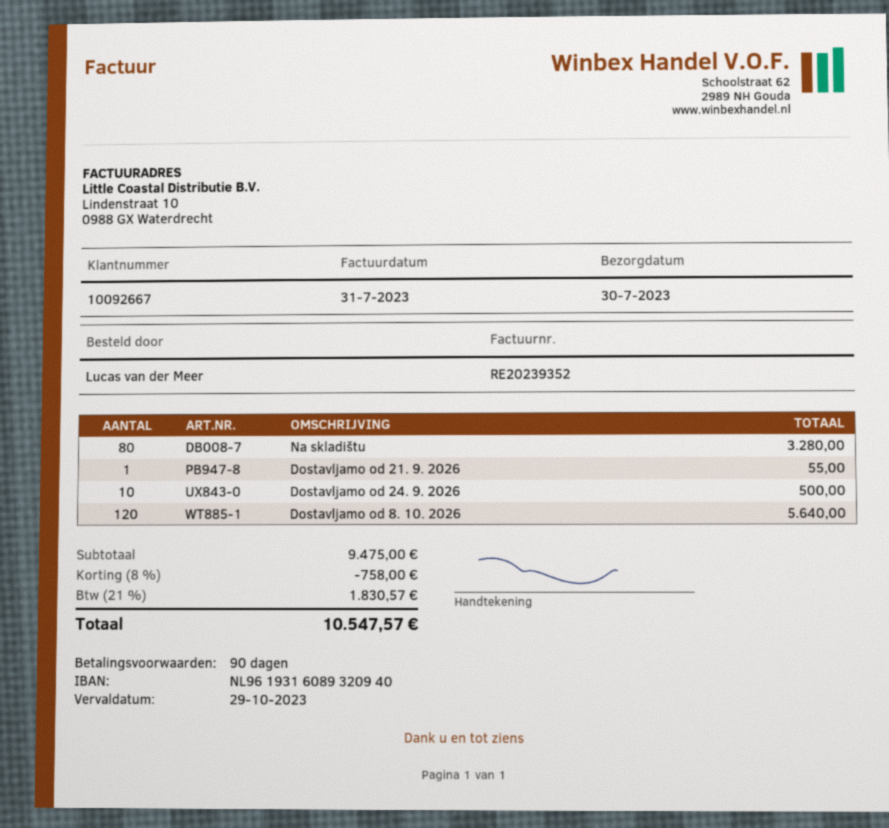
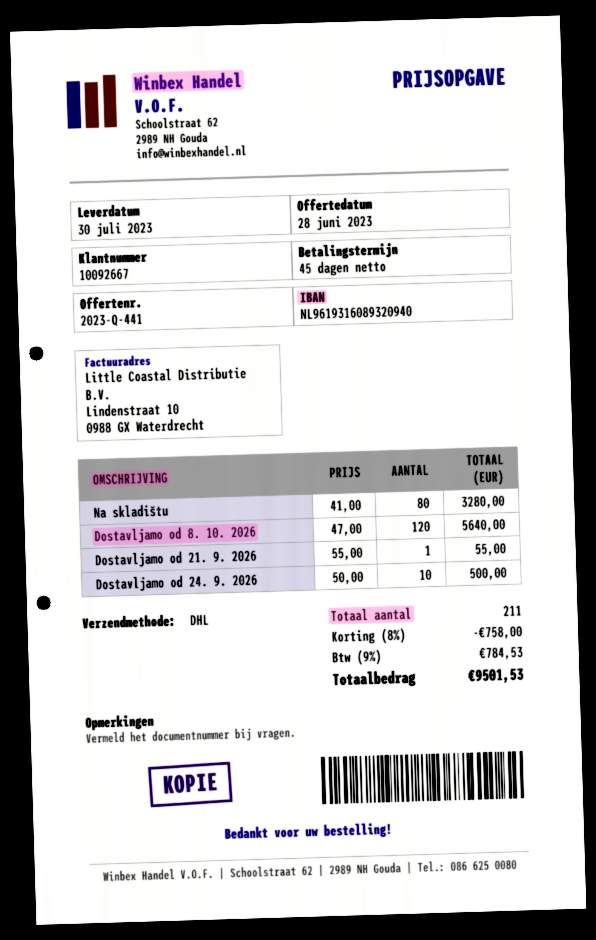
payment terms: 90 days -> 45 days
tax: 21% = 1830.57 -> 9% = 784.53
total: 10547.57 -> 9501.53

